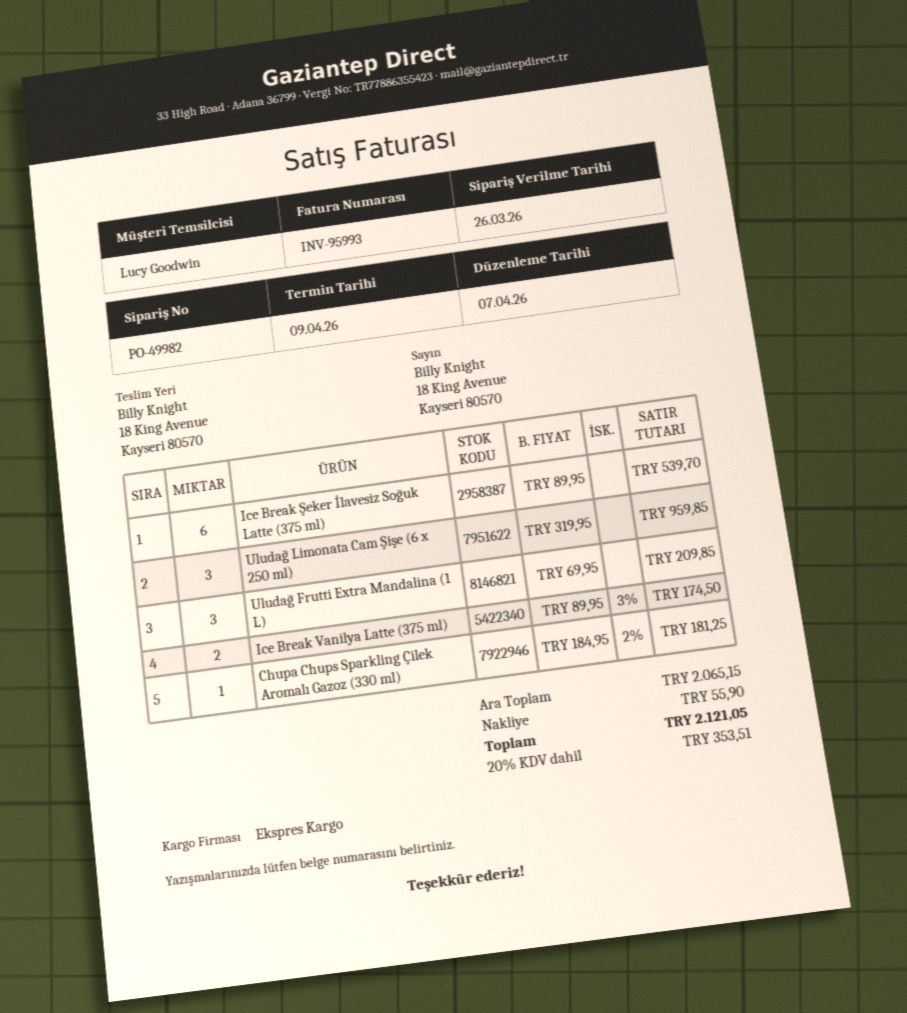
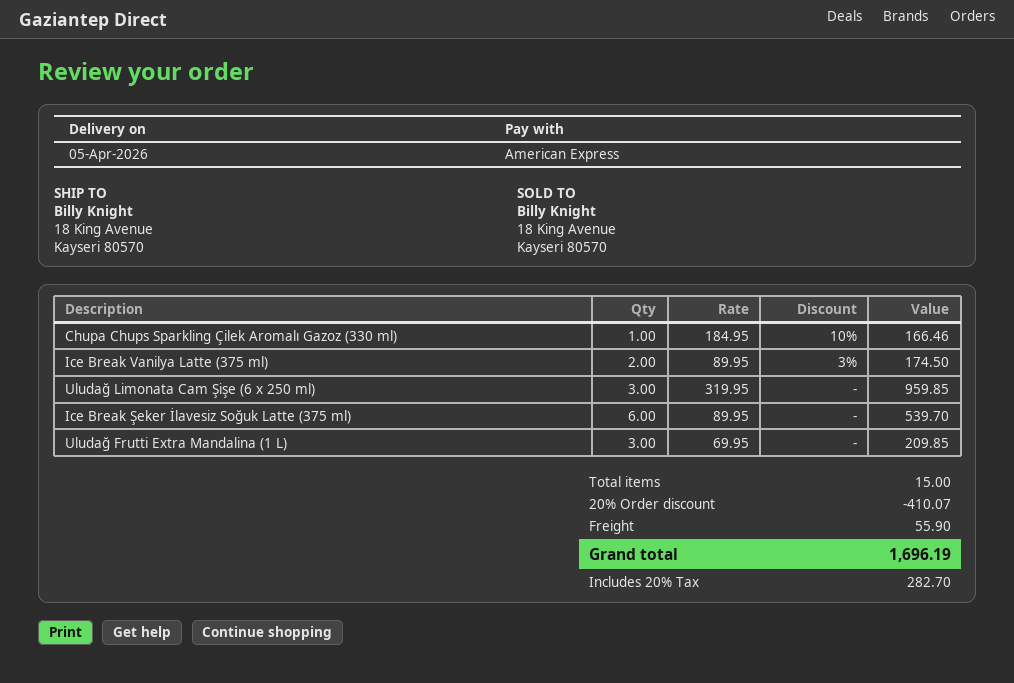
delivery date: 2026-04-09 -> 2026-04-05
Chupa Chups Sparkling Çilek Aromalı Gazoz (330 ml): 1 x 184.95 - 2% = 181.25 -> 1 x 184.95 - 10% = 166.46
discount: none -> 20% = 410.07
tax: 20% = 353.51 -> 20% = 282.70
total: 2121.05 -> 1696.19

